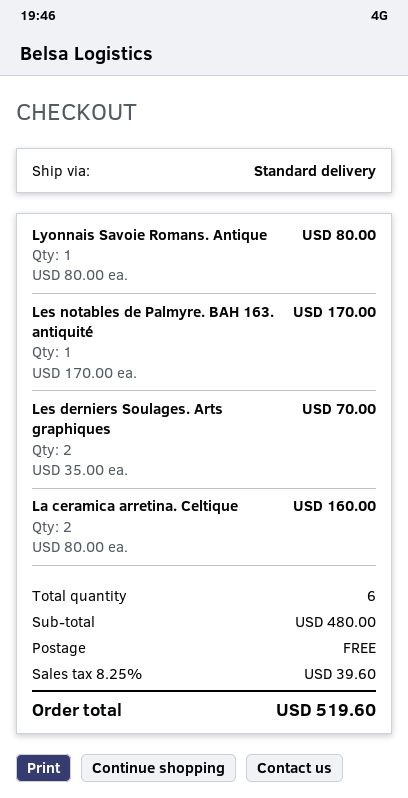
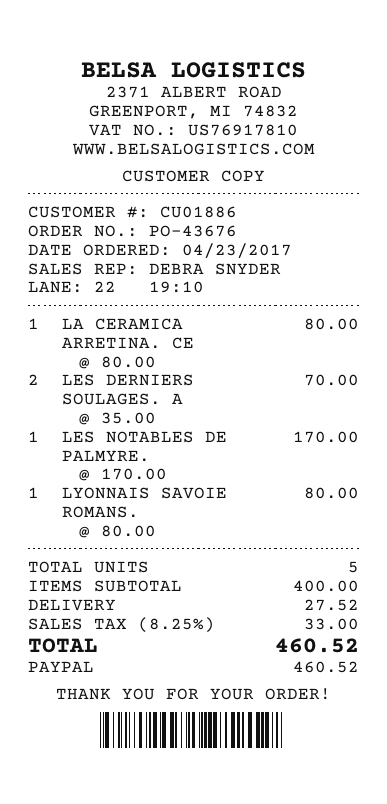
La ceramica arretina. Celtique: 2 x 80.00 = 160.00 -> 1 x 80.00 = 80.00
total quantity: 6 -> 5
subtotal: 480.00 -> 400.00
shipping: 0.00 -> 27.52
tax: 8.25% = 39.60 -> 8.25% = 33.00
total: 519.60 -> 460.52

